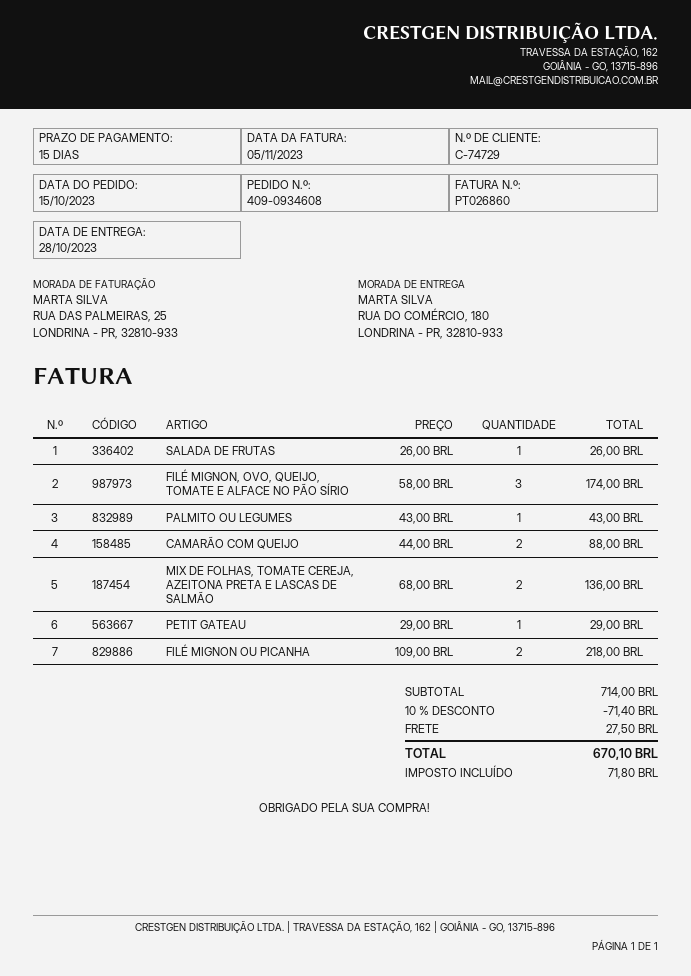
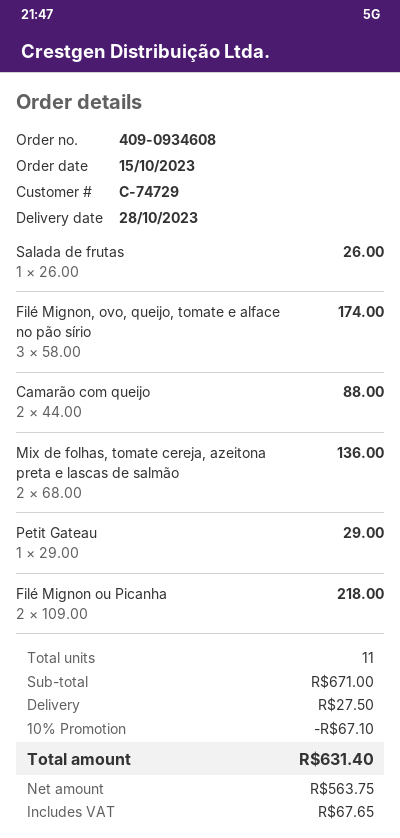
PALMITO OU LEGUMES: 1 x 43.00 = 43.00 -> none
subtotal: 714.00 -> 671.00
discount: 10% = 71.40 -> 10% = 67.10
tax: 71.80 -> 67.65
total: 670.10 -> 631.40

